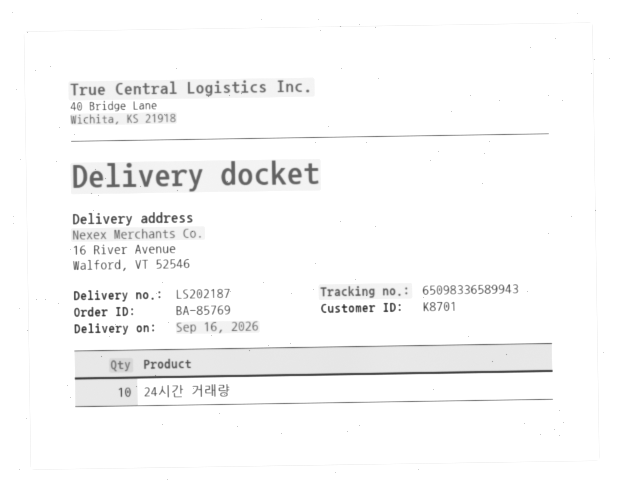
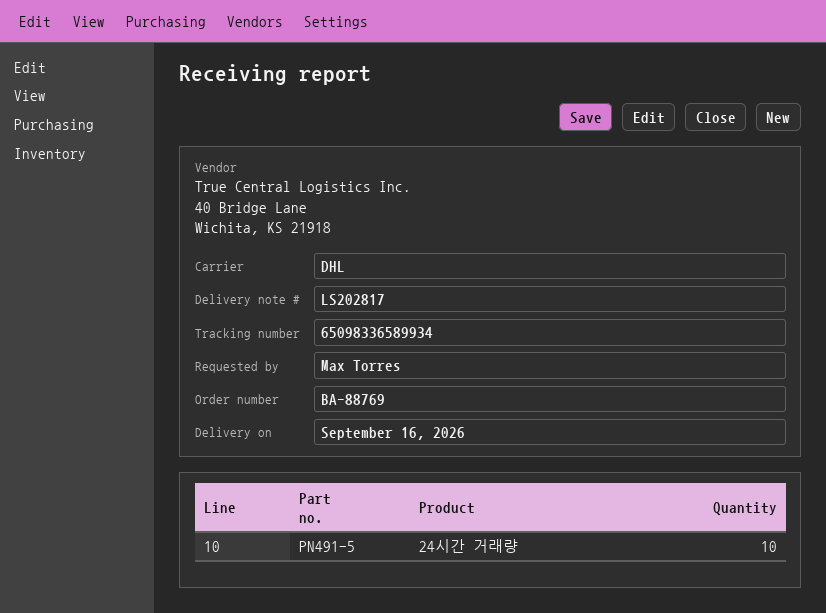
order number: BA-85769 -> BA-88769
delivery note number: LS202187 -> LS202817
tracking number: 65098336589943 -> 65098336589934

